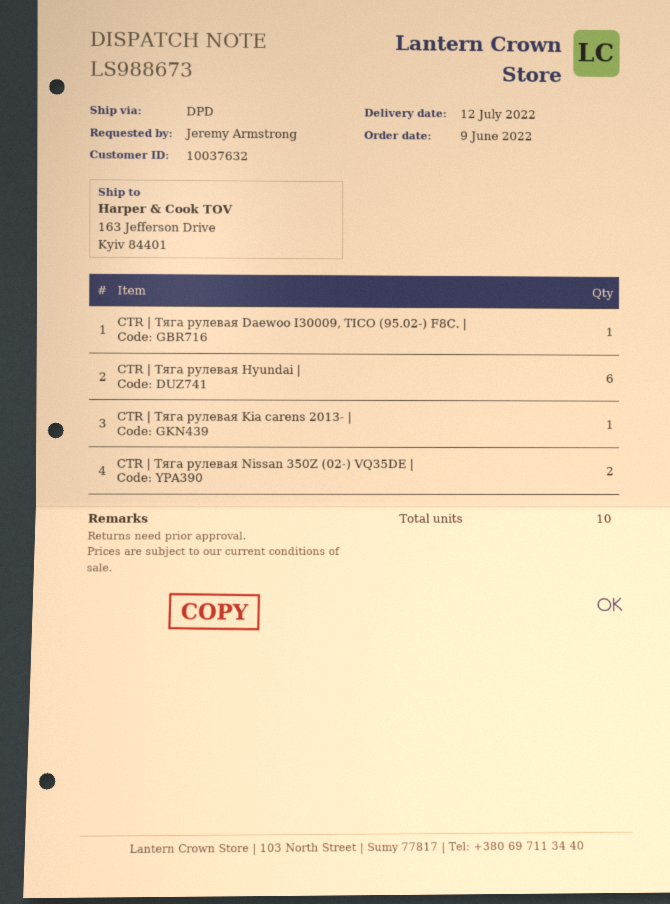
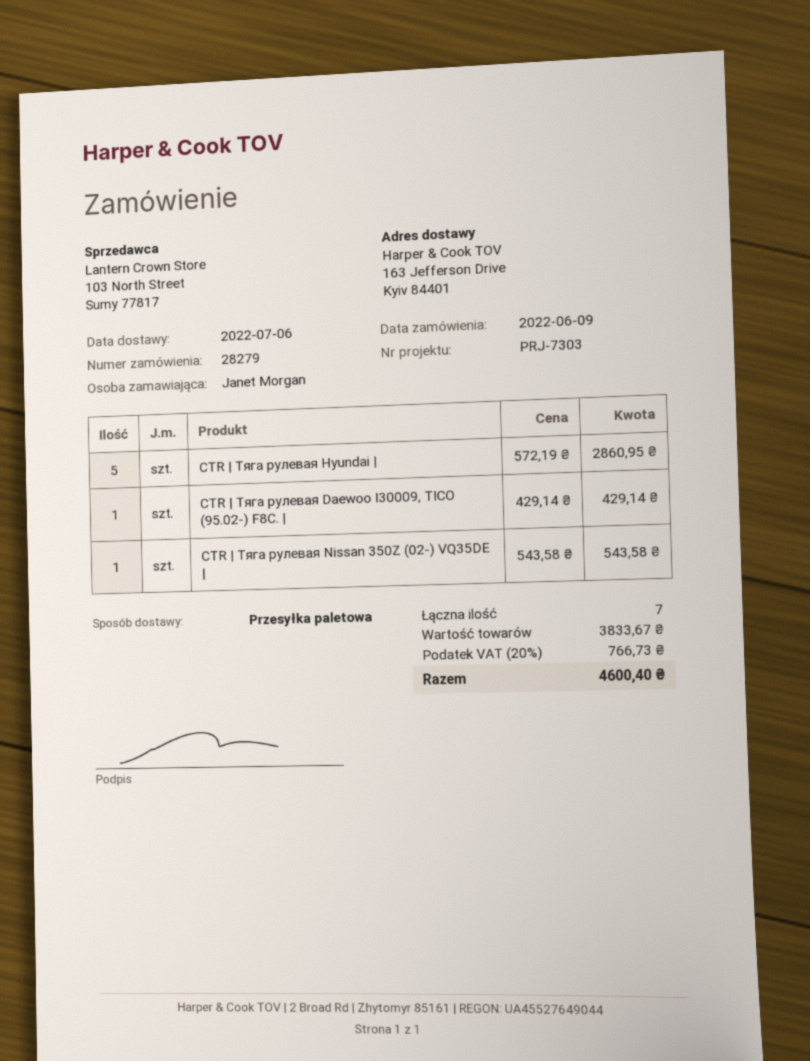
delivery date: 2022-07-12 -> 2022-07-06
ordered by: Jeremy Armstrong -> Janet Morgan
shipping method: DPD -> pallet freight
CTR | Тяга рулевая Hyundai |: 6 -> 5
CTR | Тяга рулевая Kia carens 2013- |: 1 -> none
CTR | Тяга рулевая Nissan 350Z (02-) VQ35DE |: 2 -> 1
total quantity: 10 -> 7

